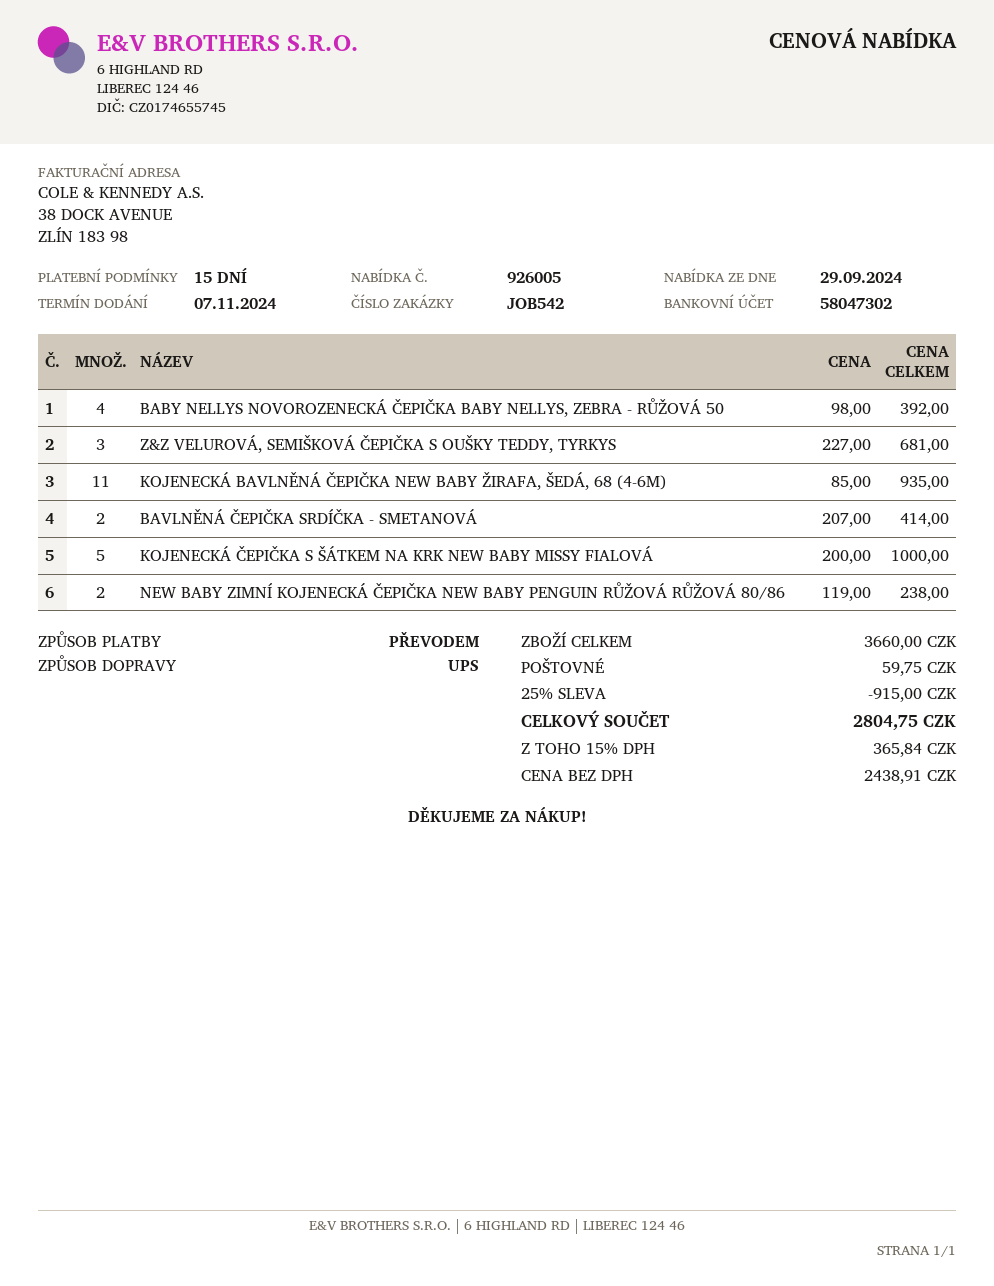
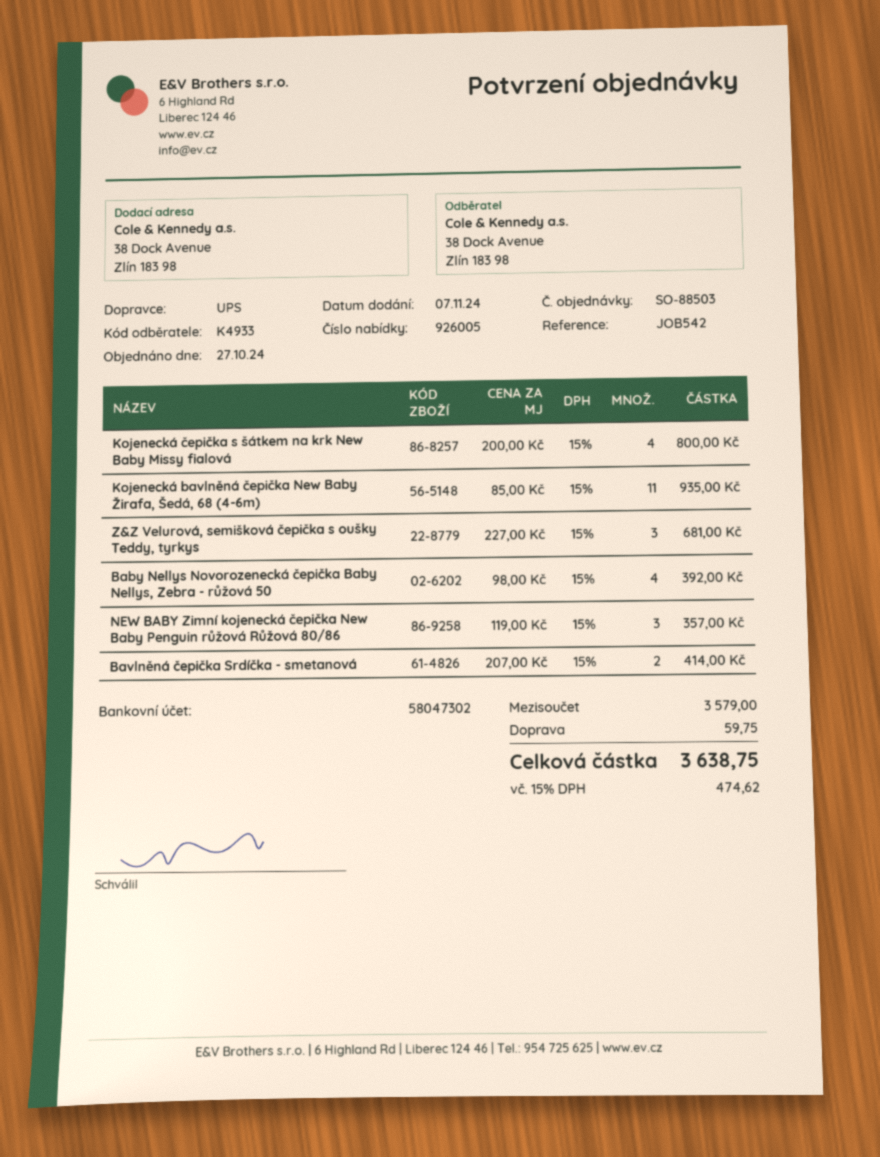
KOJENECKÁ ČEPIČKA S ŠÁTKEM NA KRK NEW BABY MISSY FIALOVÁ: 5 x 200.00 = 1000.00 -> 4 x 200.00 = 800.00
NEW BABY ZIMNÍ KOJENECKÁ ČEPIČKA NEW BABY PENGUIN RŮŽOVÁ RŮŽOVÁ 80/86: 2 x 119.00 = 238.00 -> 3 x 119.00 = 357.00
subtotal: 3660.00 -> 3579.00
discount: 25% = 915.00 -> none
tax: 15% = 365.84 -> 15% = 474.62
total: 2804.75 -> 3638.75

